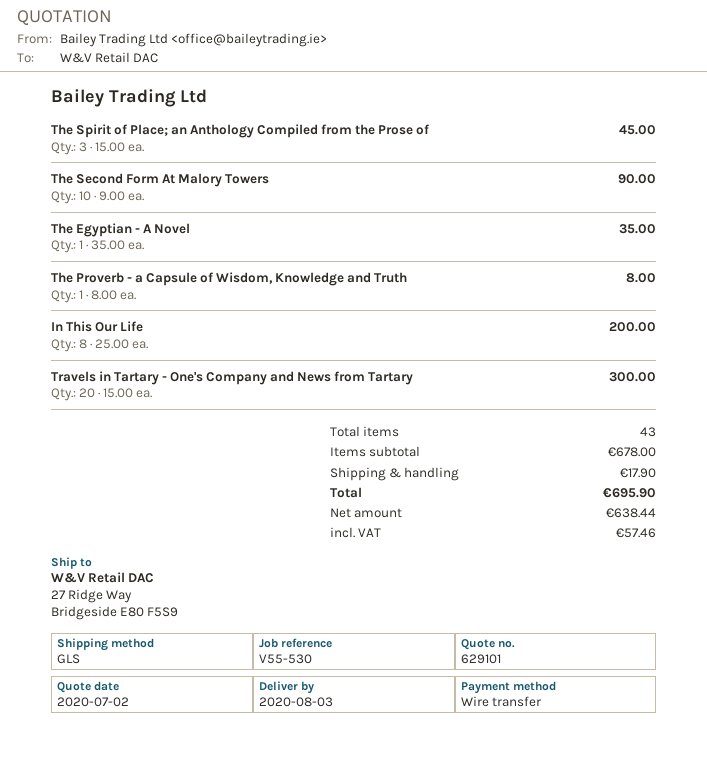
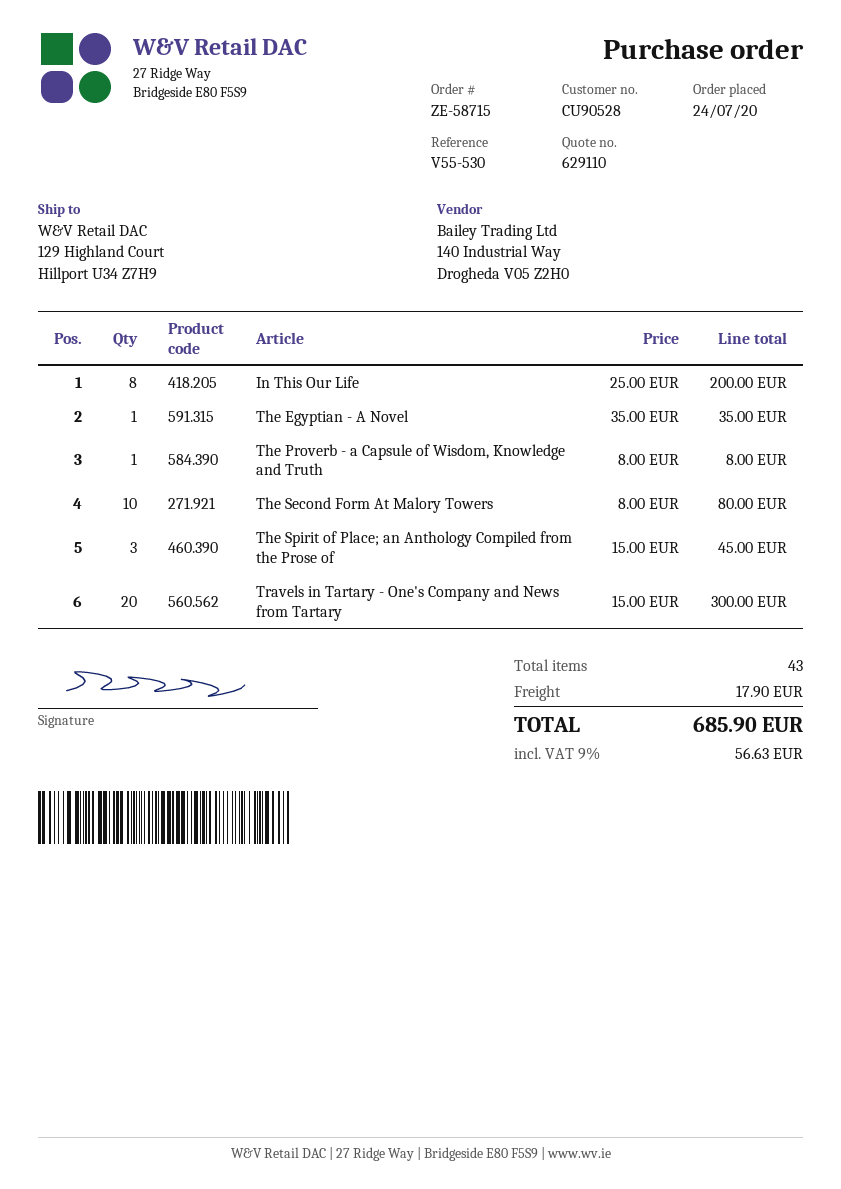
quote number: 629101 -> 629110
ship to: 27 Ridge Way, Bridgeside E80 F5S9 -> 129 Highland Court, Hillport U34 Z7H9
The Second Form At Malory Towers: 10 x 9.00 = 90.00 -> 10 x 8.00 = 80.00
tax: 57.46 -> 56.63
total: 695.90 -> 685.90

